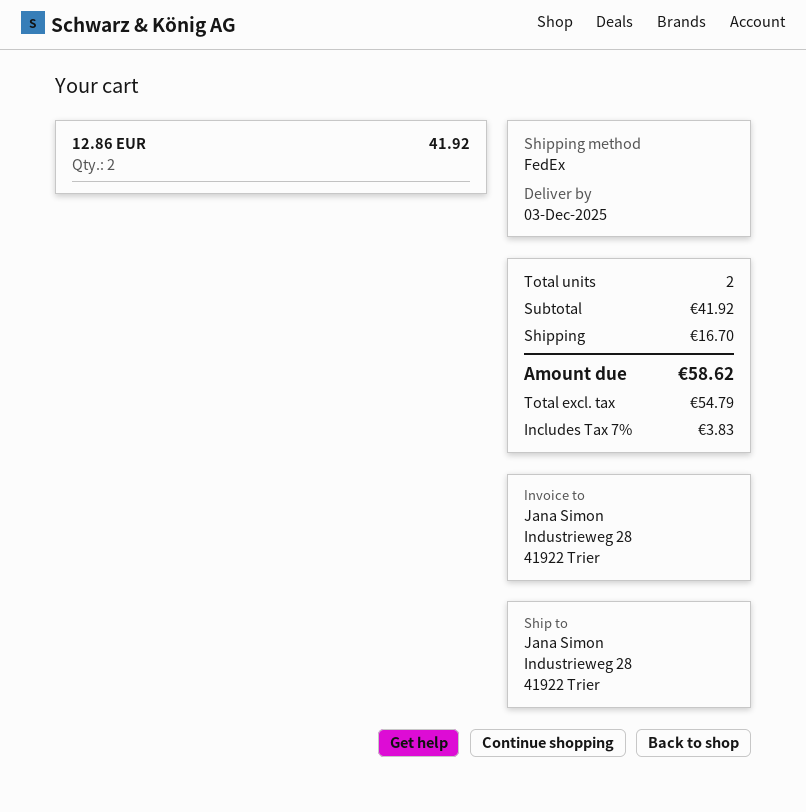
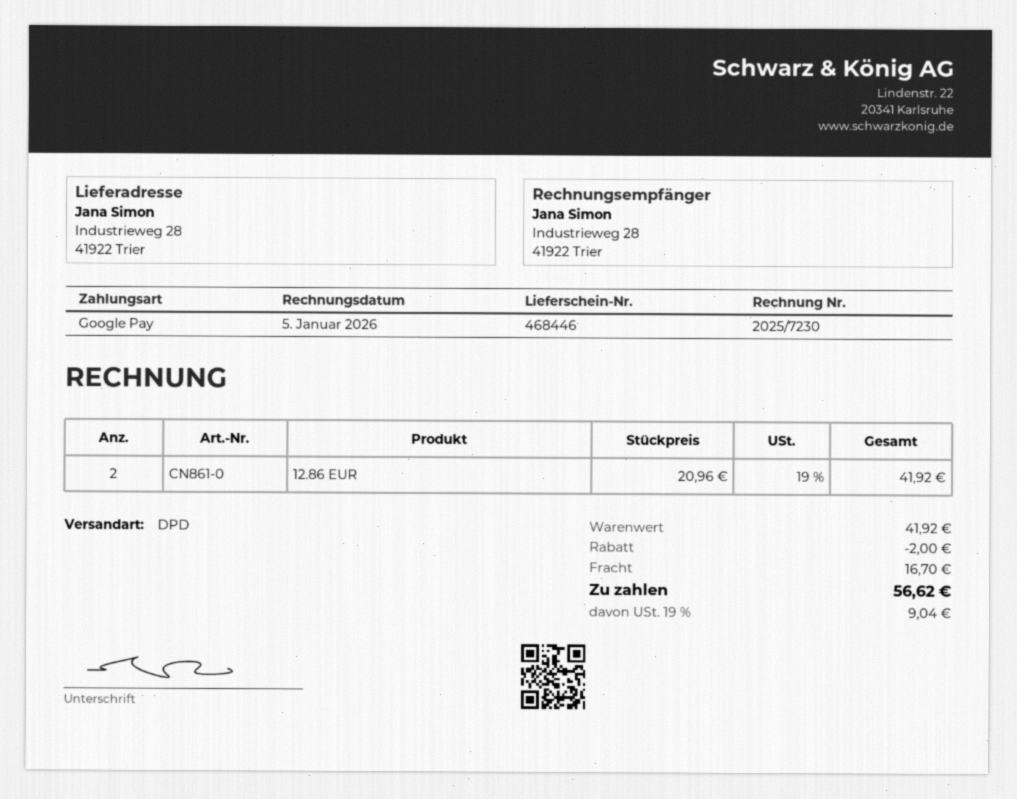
shipping method: FedEx -> DPD
discount: none -> 2.00
tax: 7% = 3.83 -> 19% = 9.04
total: 58.62 -> 56.62

